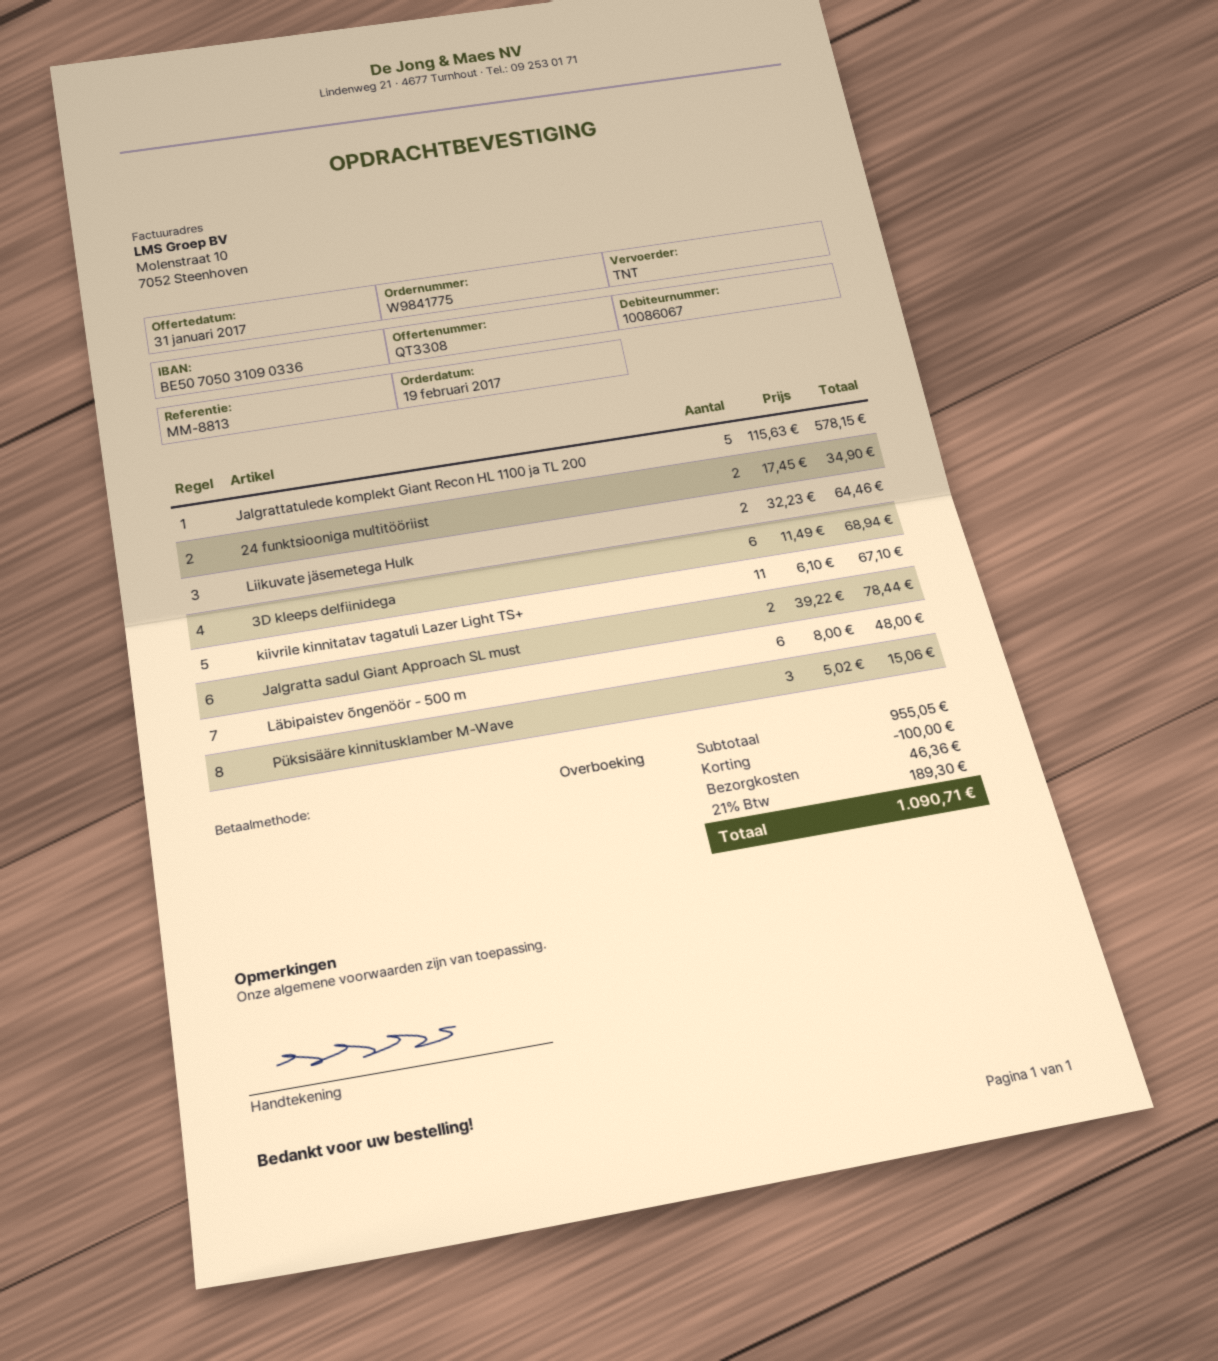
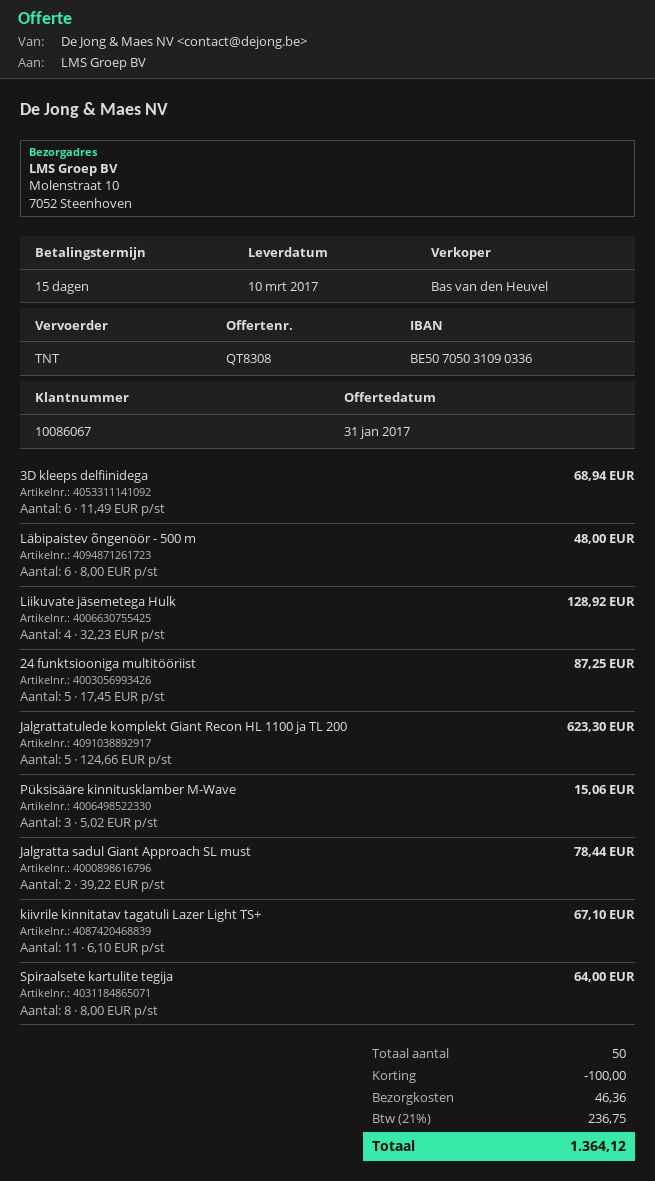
quote number: QT3308 -> QT8308
Jalgrattatulede komplekt Giant Recon HL 1100 ja TL 200: 5 x 115.63 = 578.15 -> 5 x 124.66 = 623.30
24 funktsiooniga multitööriist: 2 x 17.45 = 34.90 -> 5 x 17.45 = 87.25
Liikuvate jäsemetega Hulk: 2 x 32.23 = 64.46 -> 4 x 32.23 = 128.92
Spiraalsete kartulite tegija: none -> 8 x 8.00 = 64.00
tax: 21% = 189.30 -> 21% = 236.75
total: 1090.71 -> 1364.12

